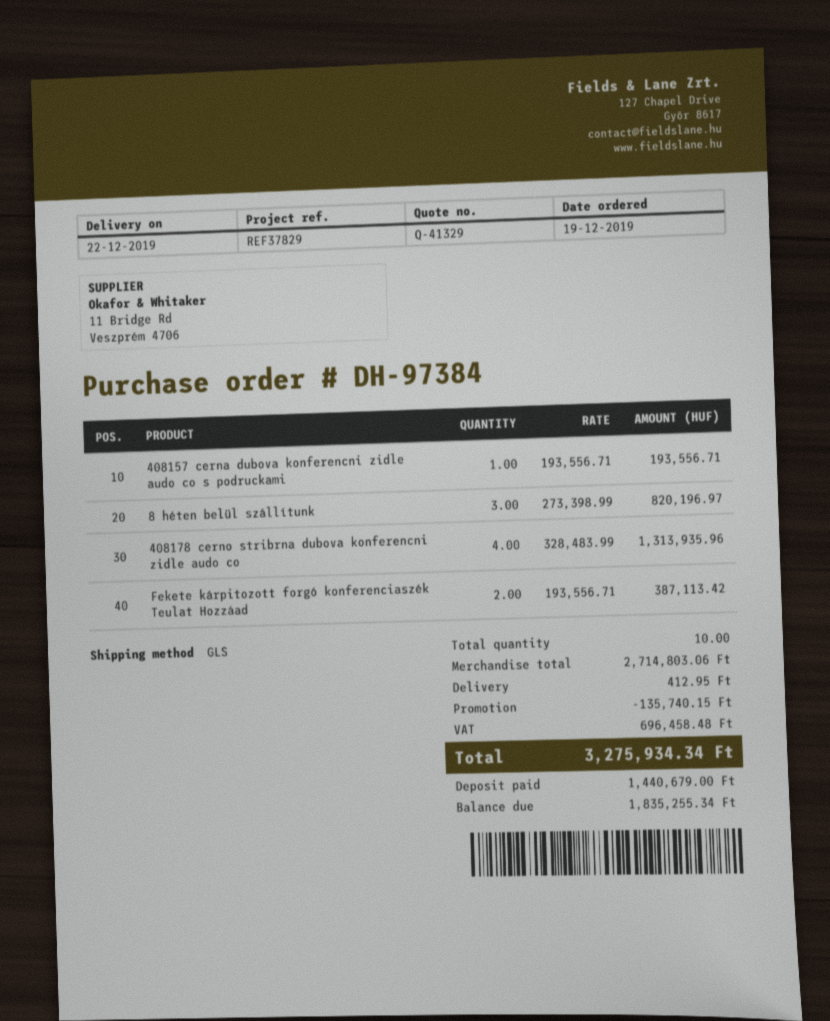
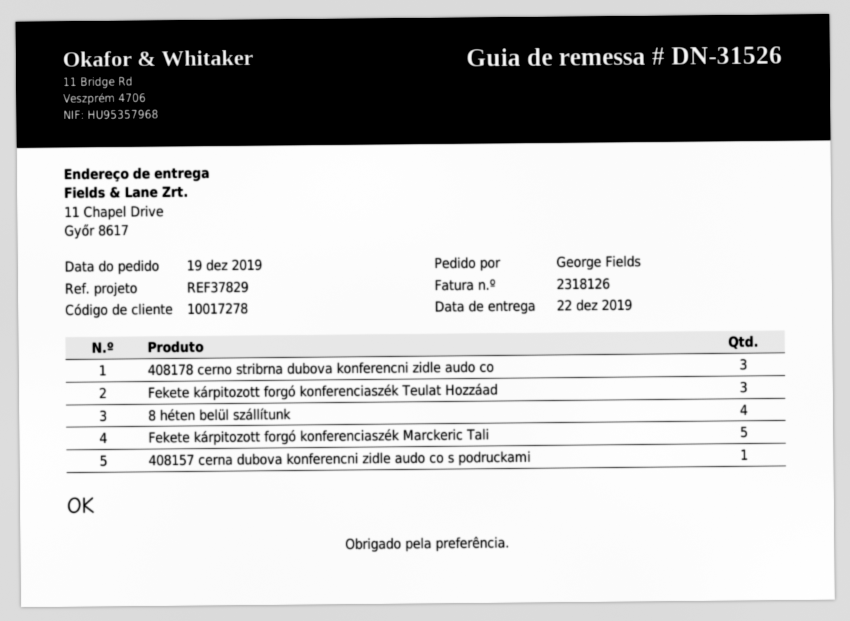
8 héten belül szállítunk: 3 -> 4
408178 cerno stribrna dubova konferencni zidle audo co: 4 -> 3
Fekete kárpitozott forgó konferenciaszék Teulat Hozzáad: 2 -> 3
Fekete kárpitozott forgó konferenciaszék Marckeric Tali: none -> 5

